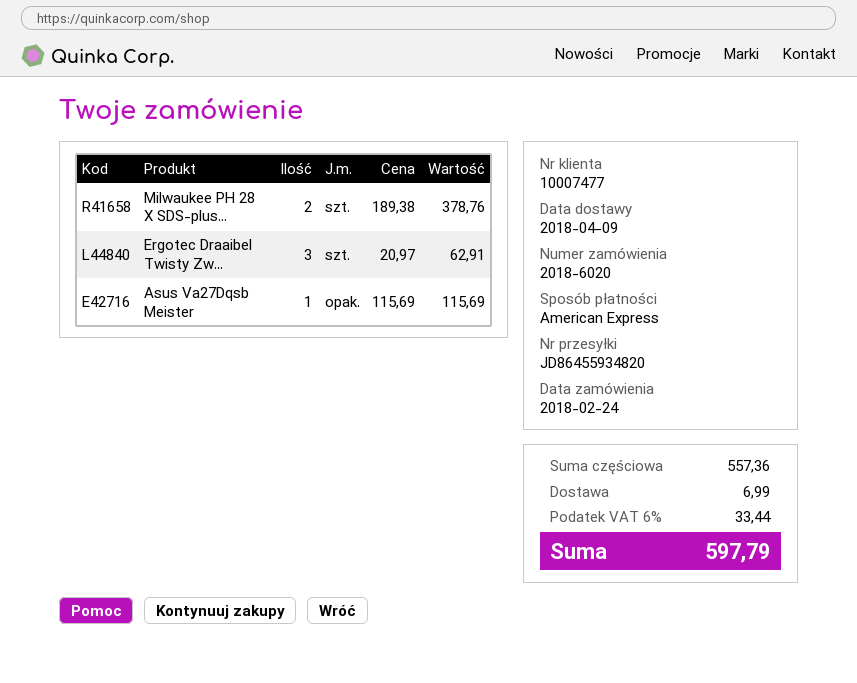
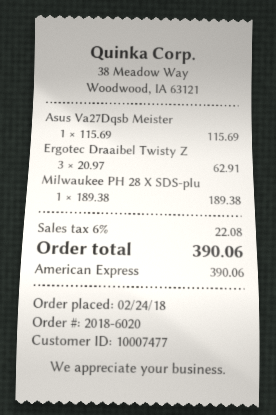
Milwaukee PH 28 X SDS-plus...: 2 x 189.38 = 378.76 -> 1 x 189.38 = 189.38
shipping: 6.99 -> none
tax: 6% = 33.44 -> 6% = 22.08
total: 597.79 -> 390.06

